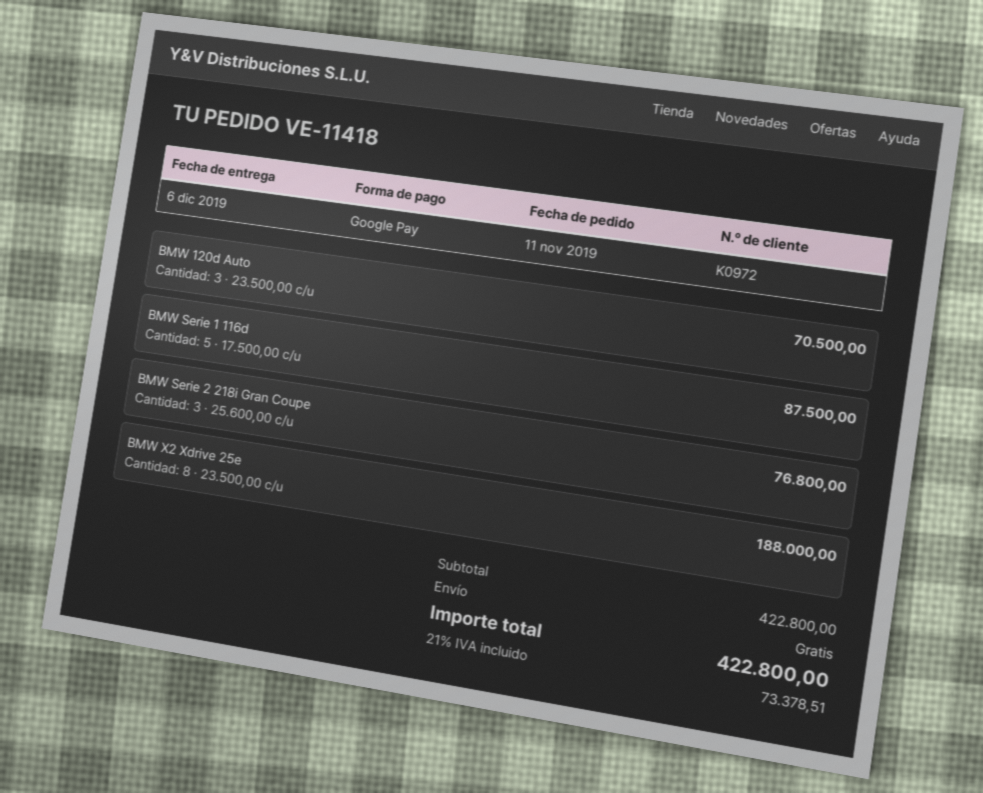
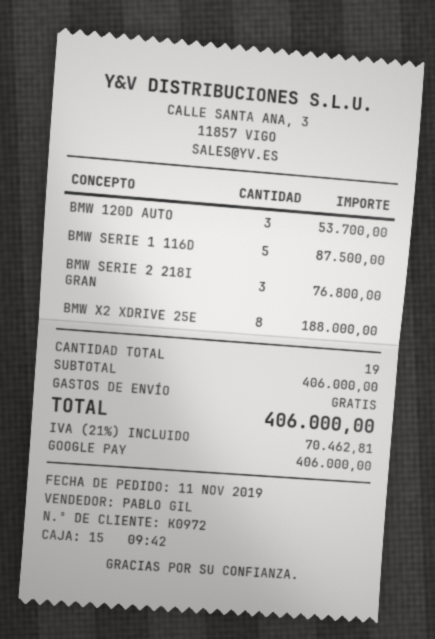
BMW 120d Auto: 3 for 70500.00 -> 3 for 53700.00
subtotal: 422800.00 -> 406000.00
tax: 21% = 73378.51 -> 21% = 70462.81
total: 422800.00 -> 406000.00

